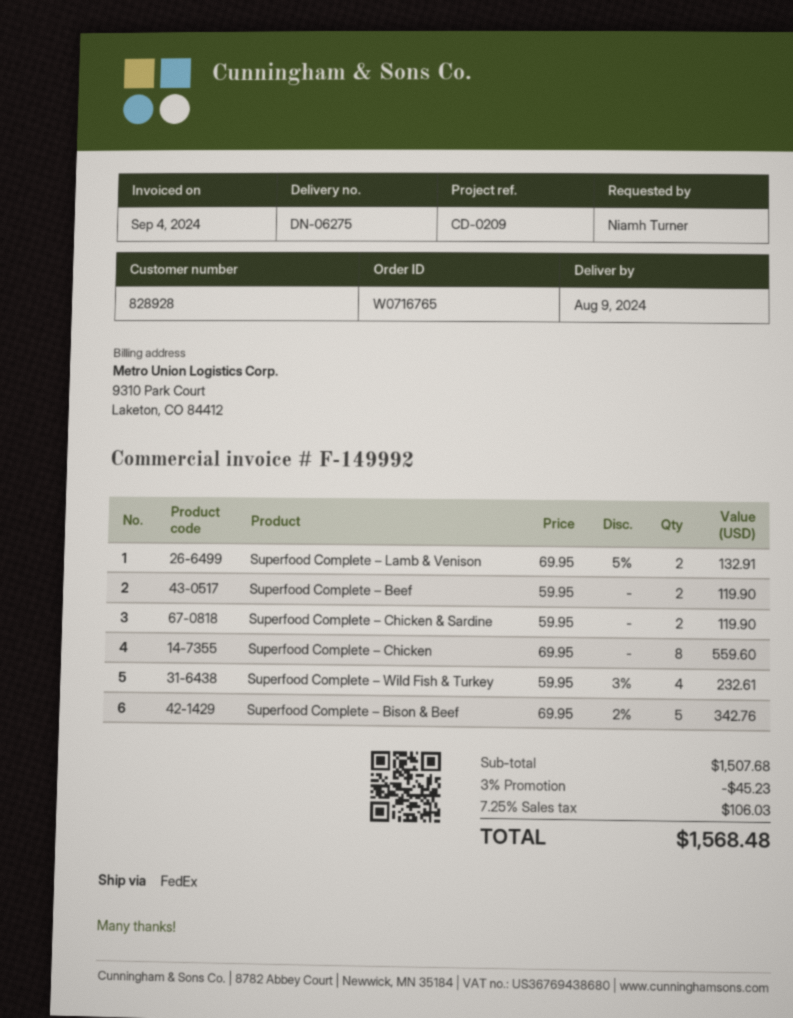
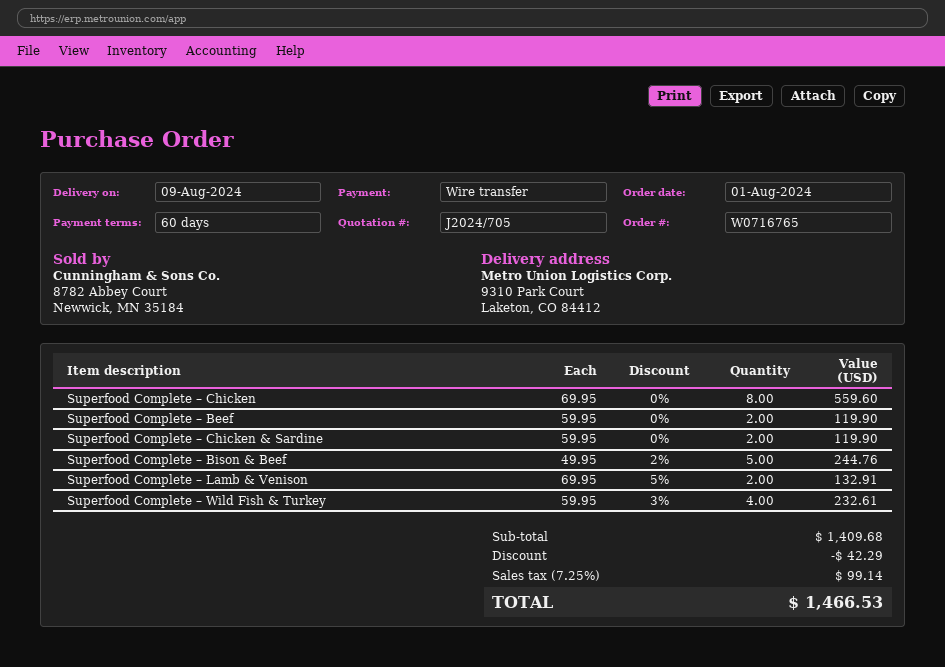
Superfood Complete – Bison & Beef: 5 x 69.95 - 2% = 342.76 -> 5 x 49.95 - 2% = 244.76
subtotal: 1507.68 -> 1409.68
discount: 45.23 -> 42.29
tax: 7.25% = 106.03 -> 7.25% = 99.14
total: 1568.48 -> 1466.53

